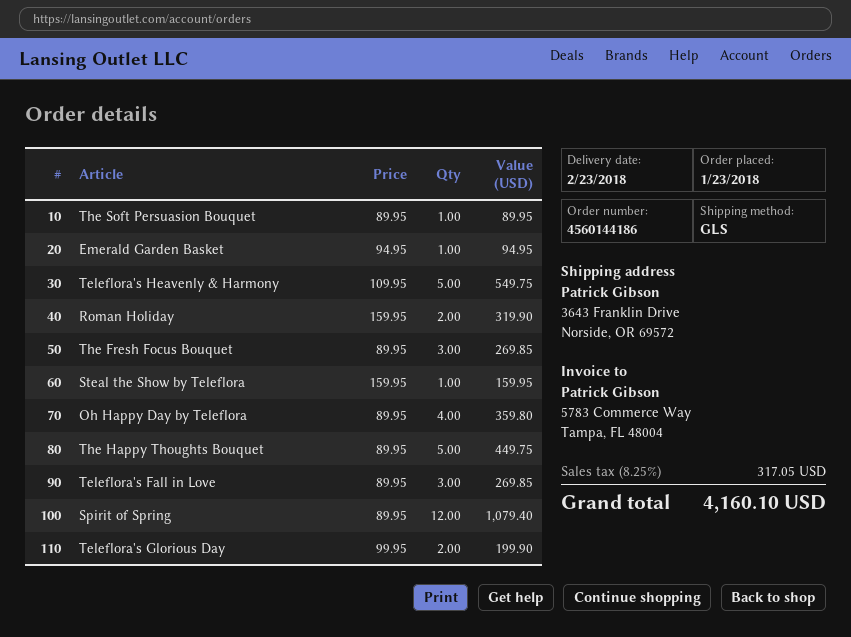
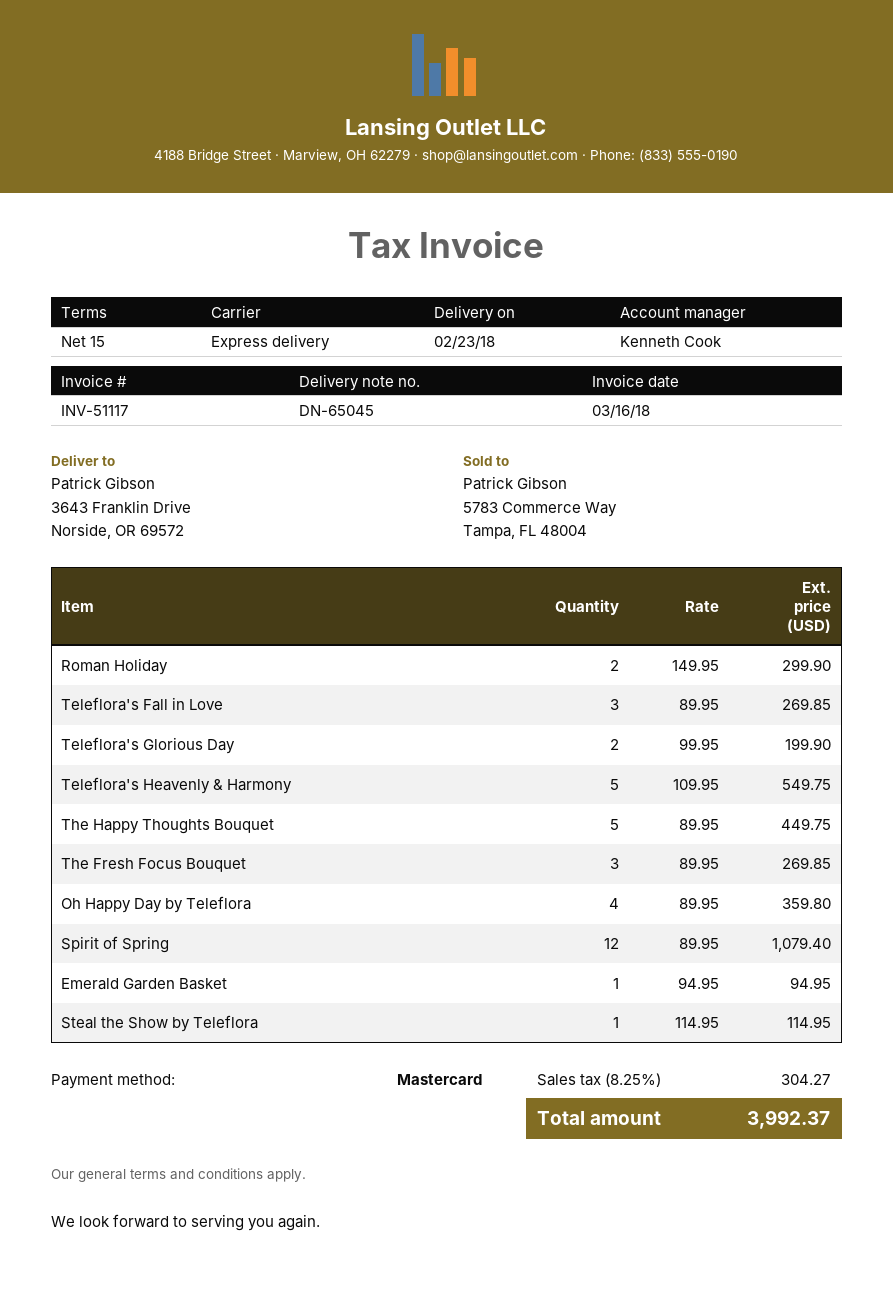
shipping method: GLS -> express
The Soft Persuasion Bouquet: 1 x 89.95 = 89.95 -> none
Roman Holiday: 2 x 159.95 = 319.90 -> 2 x 149.95 = 299.90
Steal the Show by Teleflora: 1 x 159.95 = 159.95 -> 1 x 114.95 = 114.95
tax: 8.25% = 317.05 -> 8.25% = 304.27
total: 4160.10 -> 3992.37

